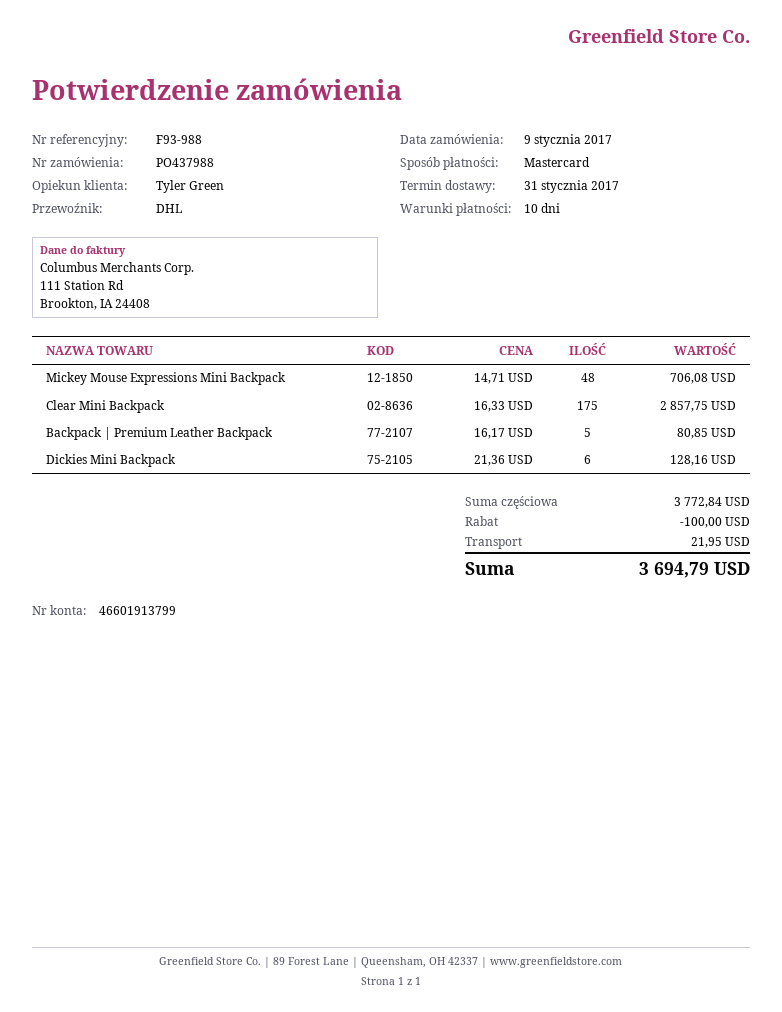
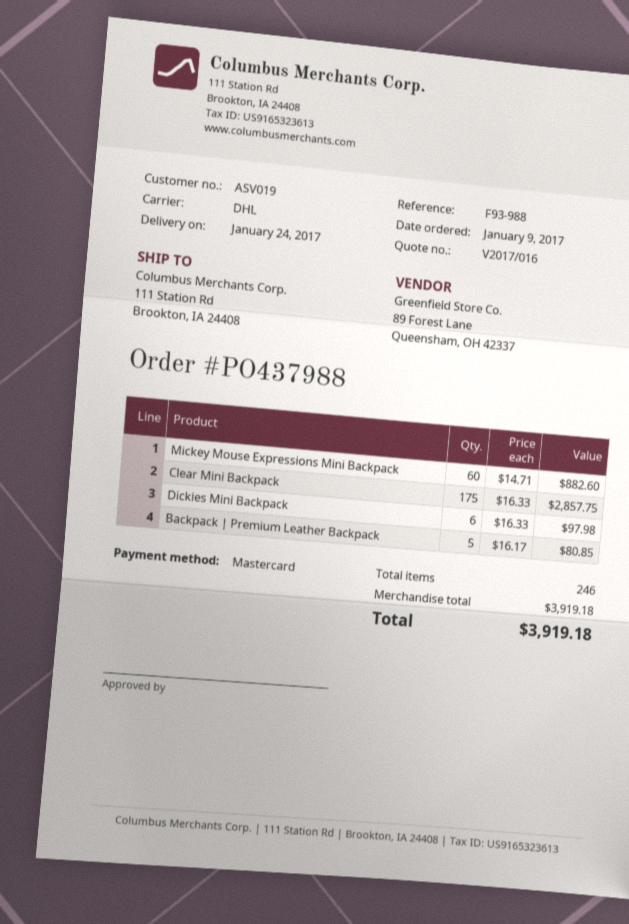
delivery date: 2017-01-31 -> 2017-01-24
Mickey Mouse Expressions Mini Backpack: 48 x 14.71 = 706.08 -> 60 x 14.71 = 882.60
Dickies Mini Backpack: 6 x 21.36 = 128.16 -> 6 x 16.33 = 97.98
subtotal: 3772.84 -> 3919.18
discount: 100.00 -> none
shipping: 21.95 -> none
total: 3694.79 -> 3919.18

